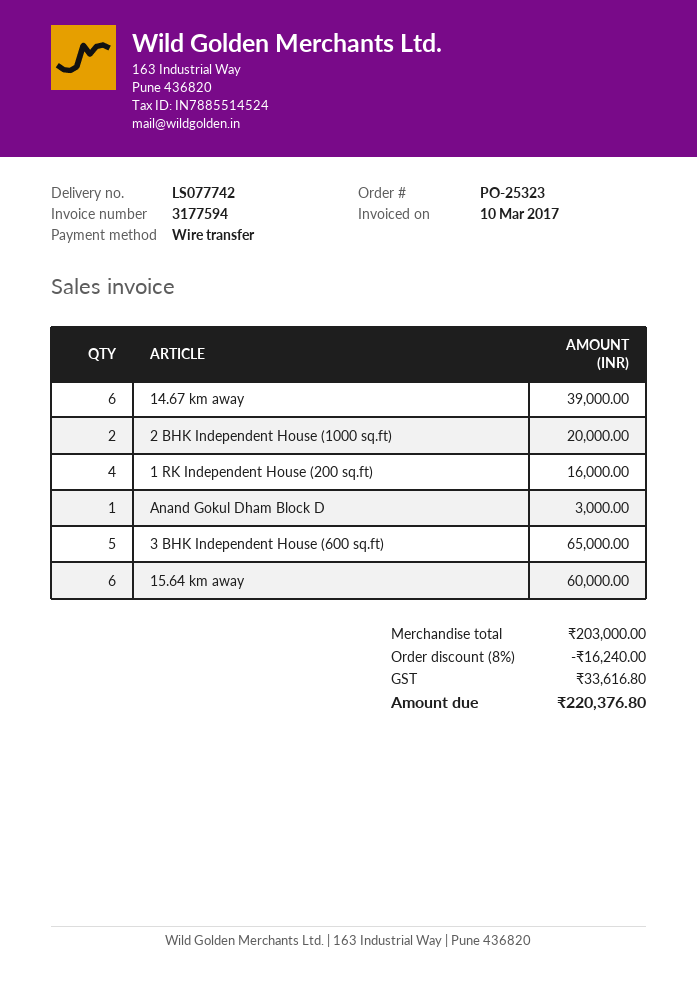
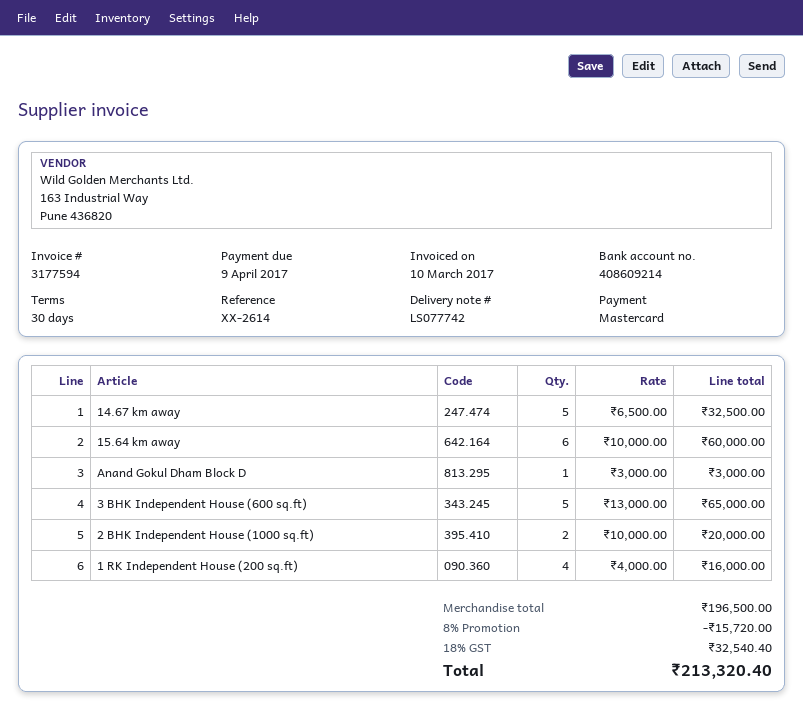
payment method: bank transfer -> Mastercard
14.67 km away: 6 for 39000.00 -> 5 for 32500.00
subtotal: 203000.00 -> 196500.00
discount: 8% = 16240.00 -> 8% = 15720.00
tax: 33616.80 -> 32540.40
total: 220376.80 -> 213320.40

